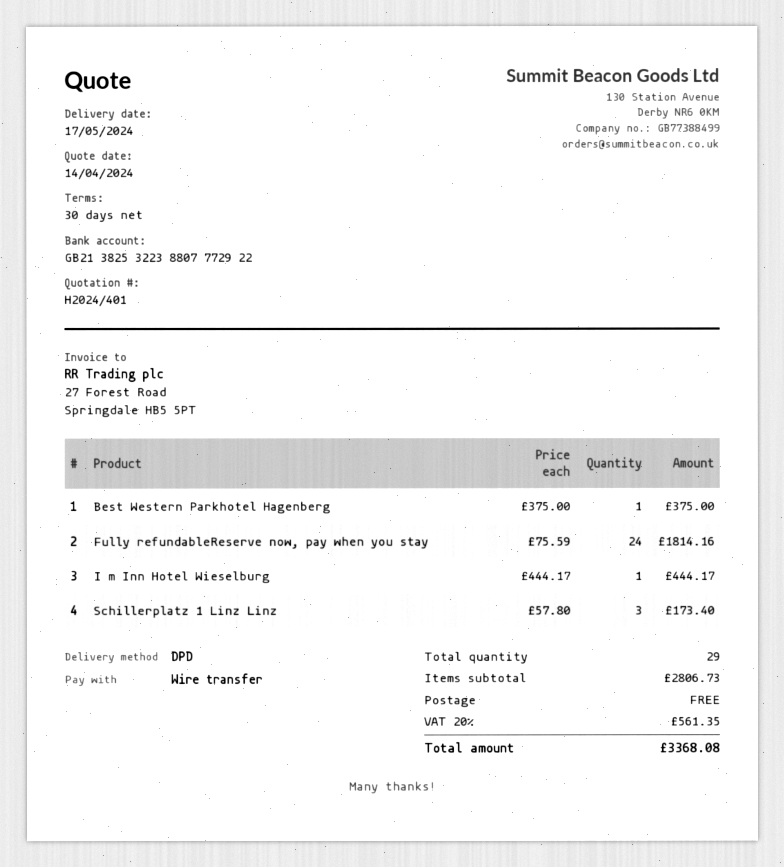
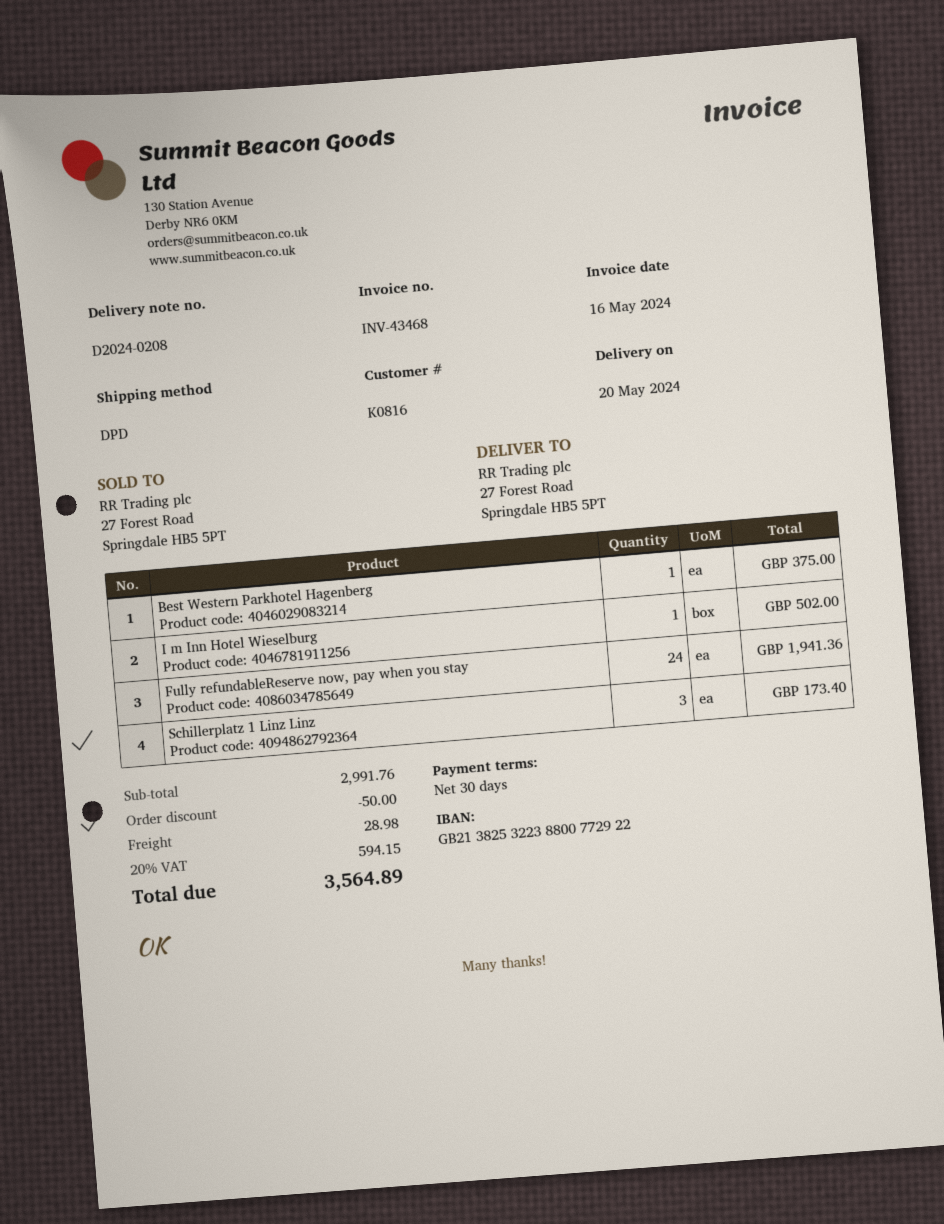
delivery date: 2024-05-17 -> 2024-05-20
bank account: GB21382532238807772922 -> GB21382532238800772922
Fully refundableReserve now, pay when you stay: 24 for 1814.16 -> 24 for 1941.36
I m Inn Hotel Wieselburg: 1 for 444.17 -> 1 for 502.00
subtotal: 2806.73 -> 2991.76
discount: none -> 50.00
shipping: 0.00 -> 28.98
tax: 20% = 561.35 -> 20% = 594.15
total: 3368.08 -> 3564.89

